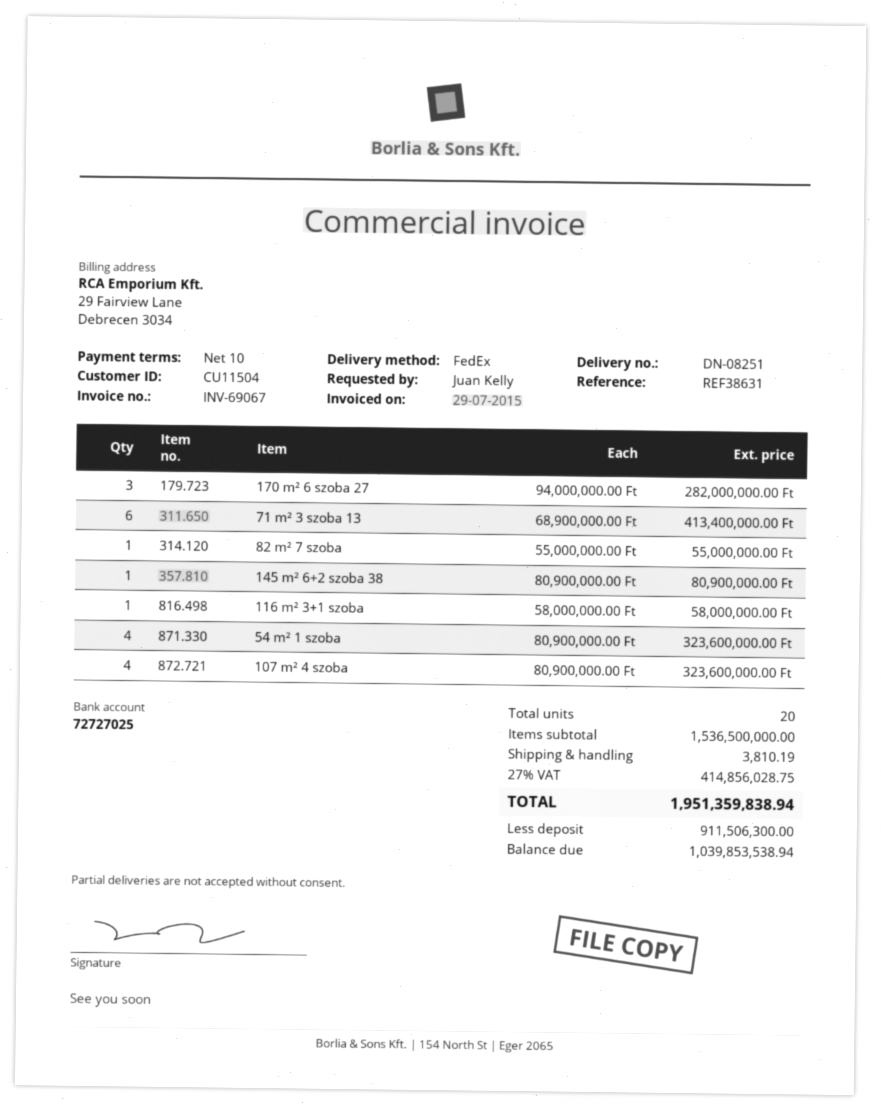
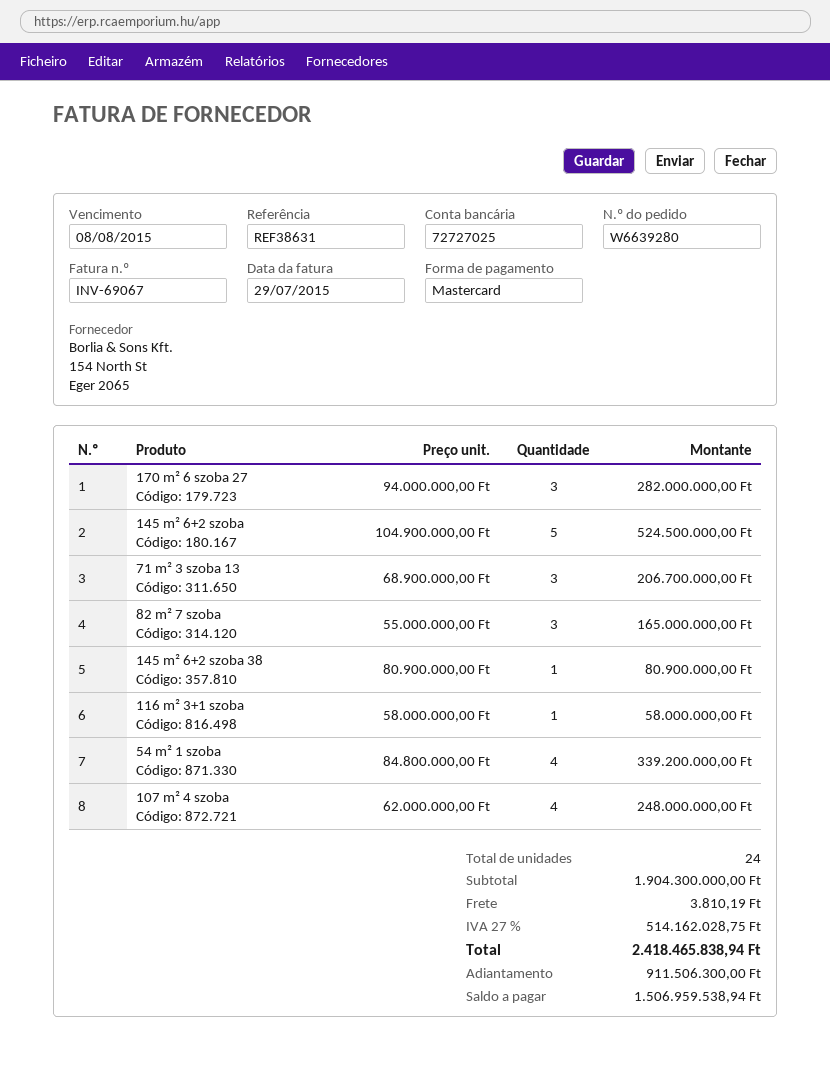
71 m² 3 szoba 13: 6 x 68900000.00 = 413400000.00 -> 3 x 68900000.00 = 206700000.00
82 m² 7 szoba: 1 x 55000000.00 = 55000000.00 -> 3 x 55000000.00 = 165000000.00
54 m² 1 szoba: 4 x 80900000.00 = 323600000.00 -> 4 x 84800000.00 = 339200000.00
107 m² 4 szoba: 4 x 80900000.00 = 323600000.00 -> 4 x 62000000.00 = 248000000.00
145 m² 6+2 szoba: none -> 5 x 104900000.00 = 524500000.00
total quantity: 20 -> 24
subtotal: 1536500000.00 -> 1904300000.00
tax: 27% = 414856028.75 -> 27% = 514162028.75
total: 1951359838.94 -> 2418465838.94
balance: 1039853538.94 -> 1506959538.94

